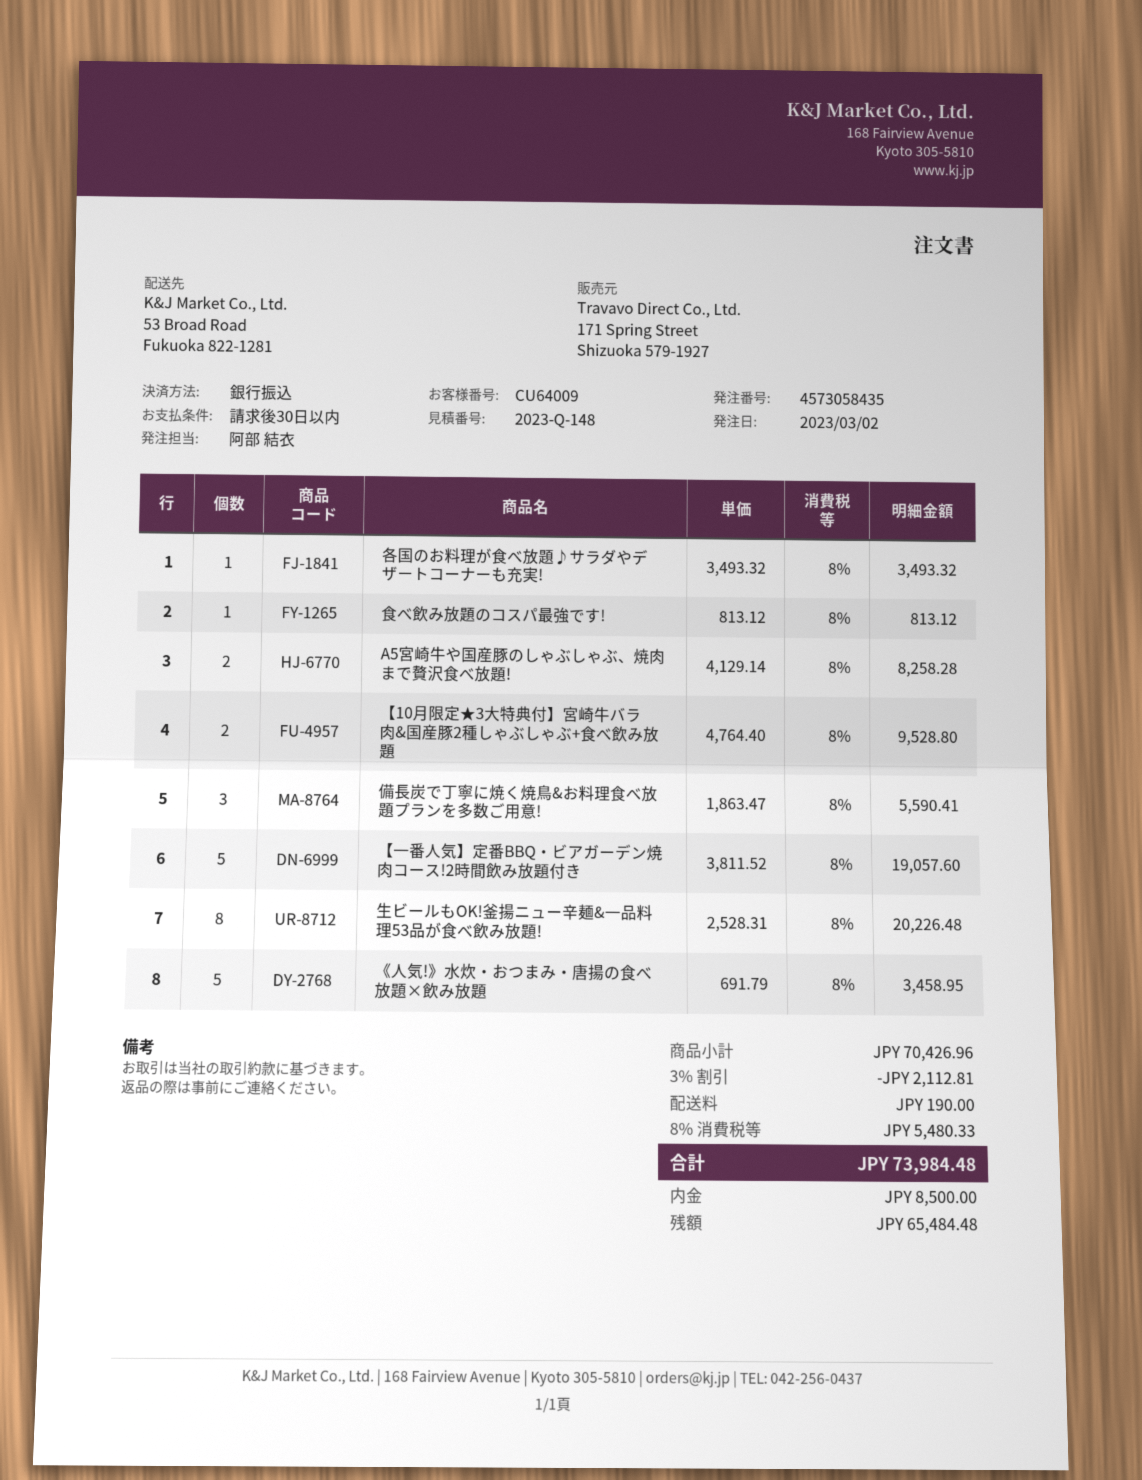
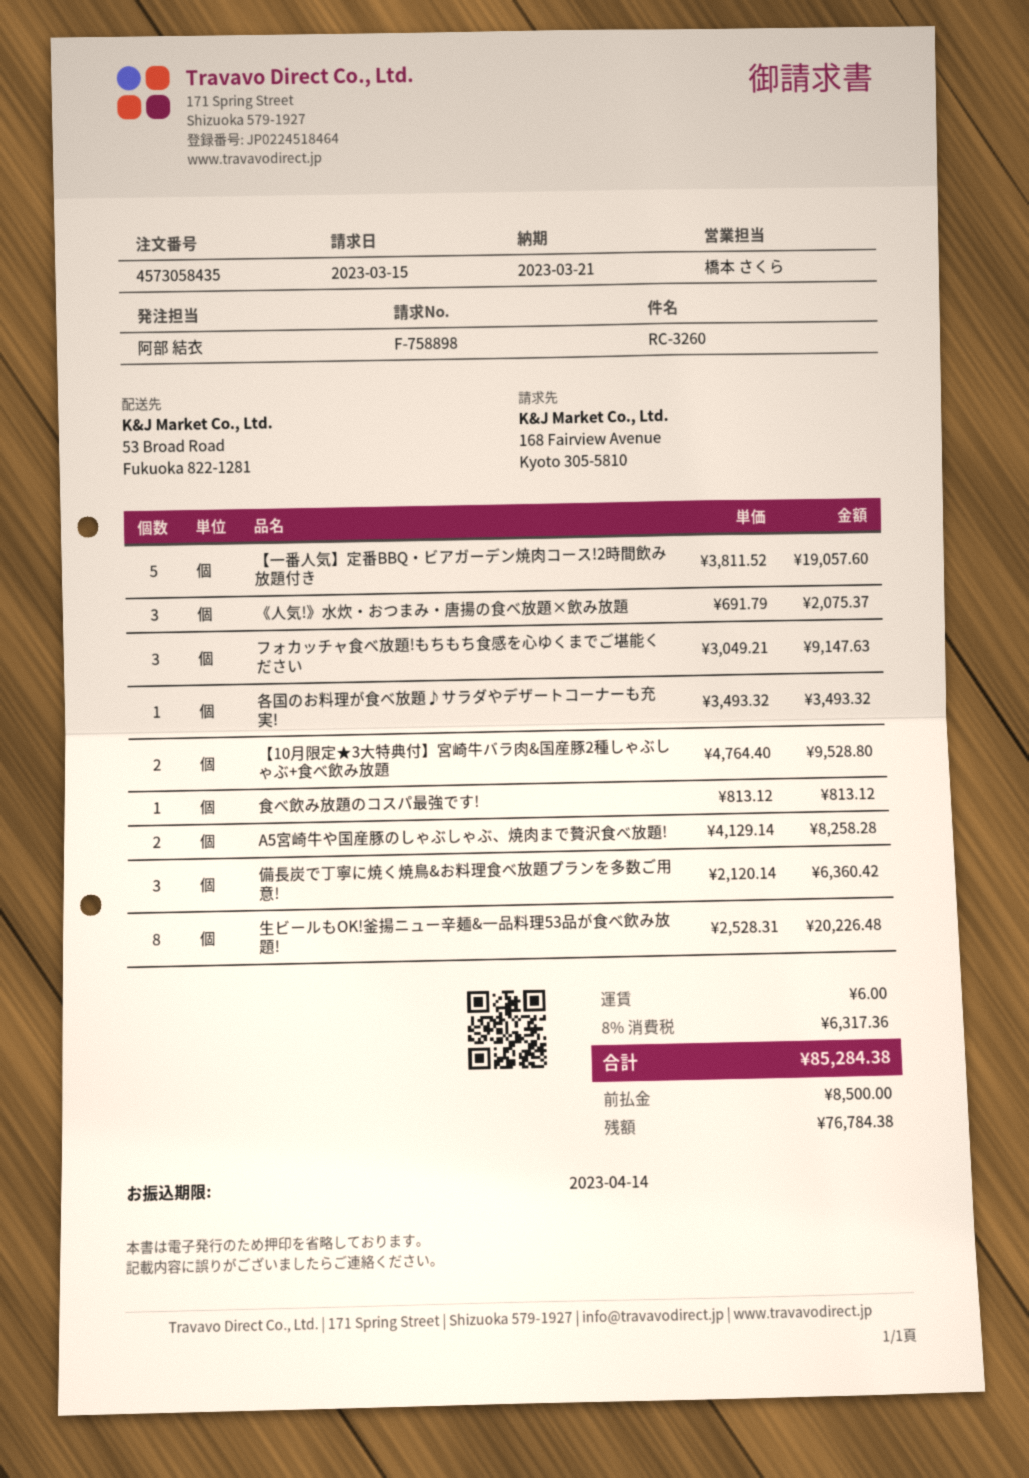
備長炭で丁寧に焼く焼鳥&お料理食べ放題プランを多数ご用意!: 3 x 1863.47 = 5590.41 -> 3 x 2120.14 = 6360.42
《人気!》水炊・おつまみ・唐揚の食べ放題×飲み放題: 5 x 691.79 = 3458.95 -> 3 x 691.79 = 2075.37
フォカッチャ食べ放題!もちもち食感を心ゆくまでご堪能ください: none -> 3 x 3049.21 = 9147.63
discount: 3% = 2112.81 -> none
shipping: 190.00 -> 6.00
tax: 8% = 5480.33 -> 8% = 6317.36
total: 73984.48 -> 85284.38
balance: 65484.48 -> 76784.38

